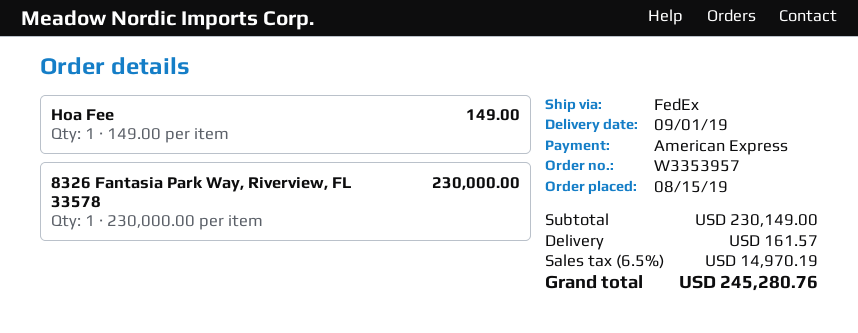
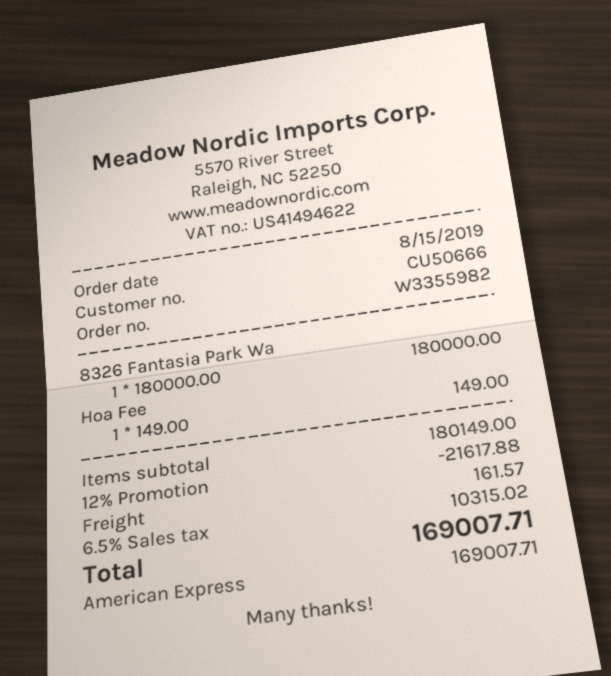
order number: W3353957 -> W3355982
8326 Fantasia Park Way, Riverview, FL 33578: 1 x 230000.00 = 230000.00 -> 1 x 180000.00 = 180000.00
subtotal: 230149.00 -> 180149.00
discount: none -> 12% = 21617.88
tax: 6.5% = 14970.19 -> 6.5% = 10315.02
total: 245280.76 -> 169007.71

